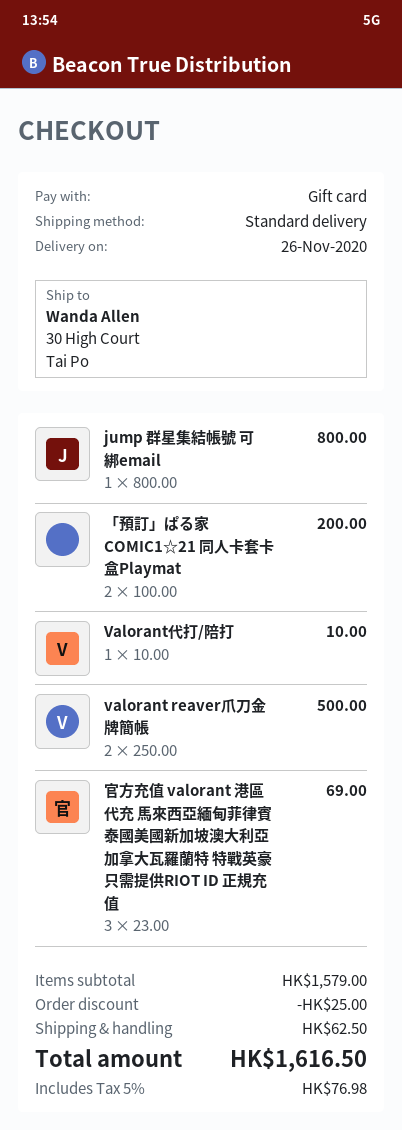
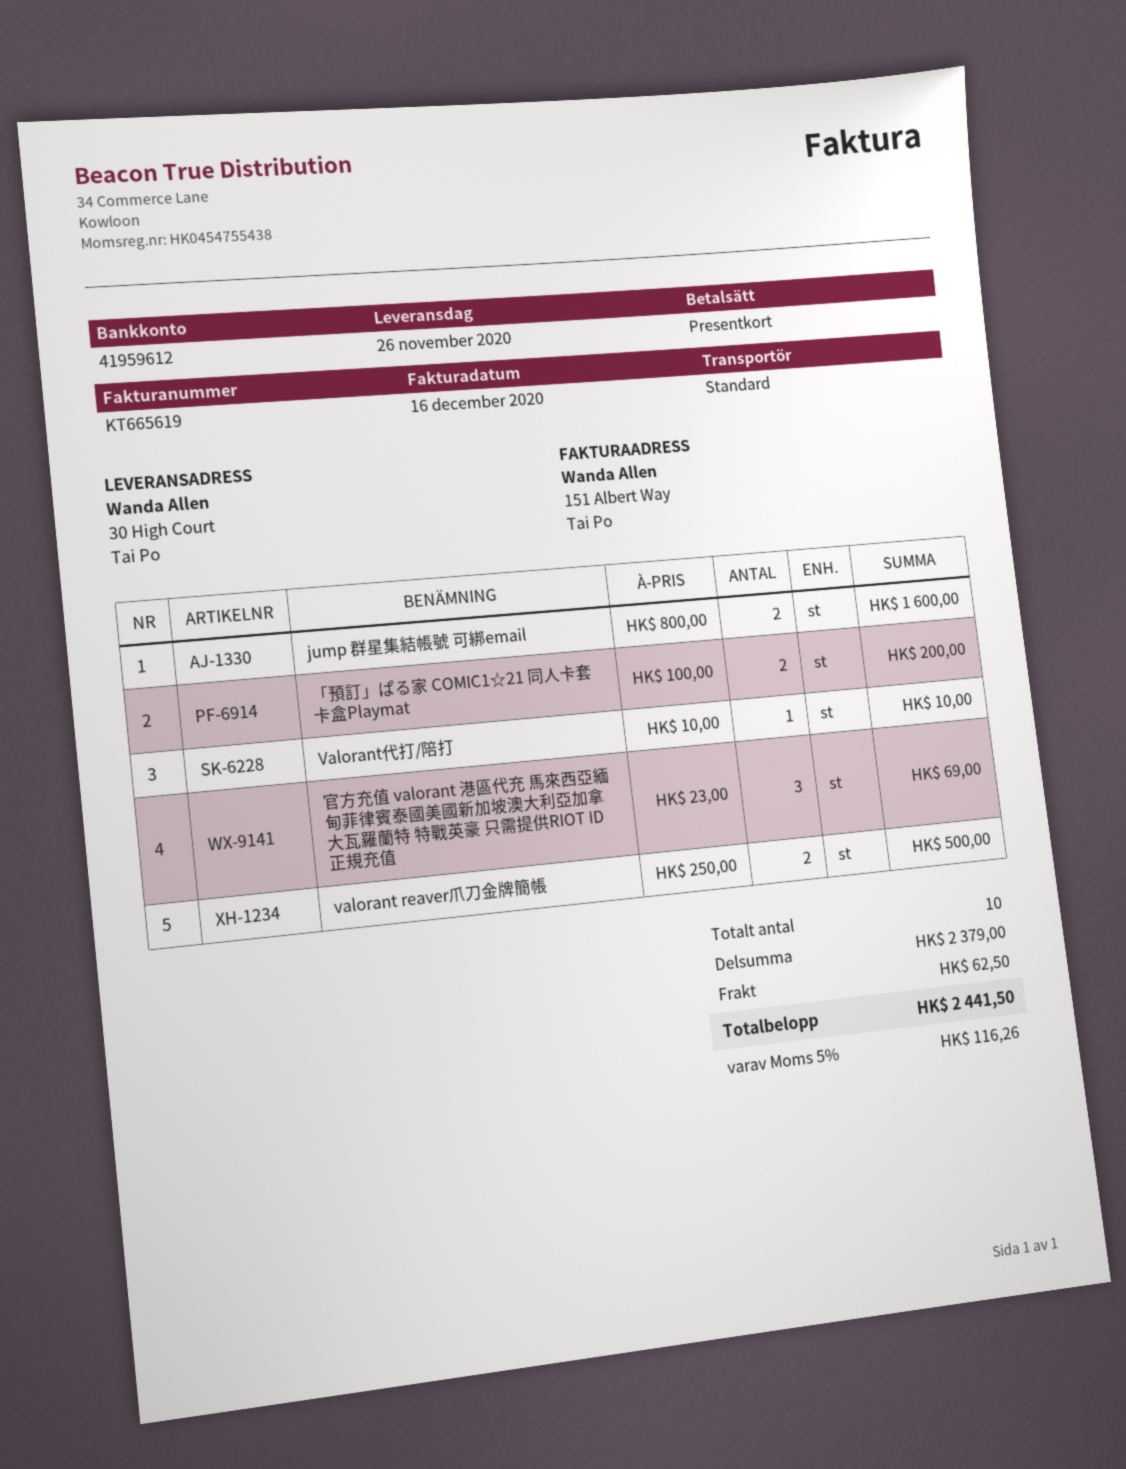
jump 群星集結帳號 可綁email: 1 x 800.00 = 800.00 -> 2 x 800.00 = 1600.00
subtotal: 1579.00 -> 2379.00
discount: 25.00 -> none
tax: 5% = 76.98 -> 5% = 116.26
total: 1616.50 -> 2441.50

